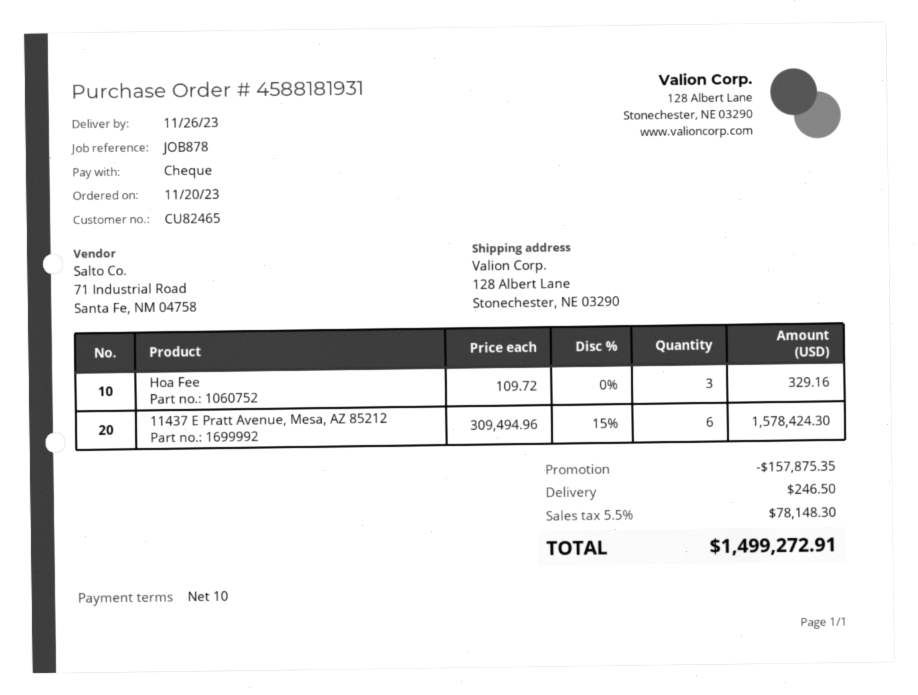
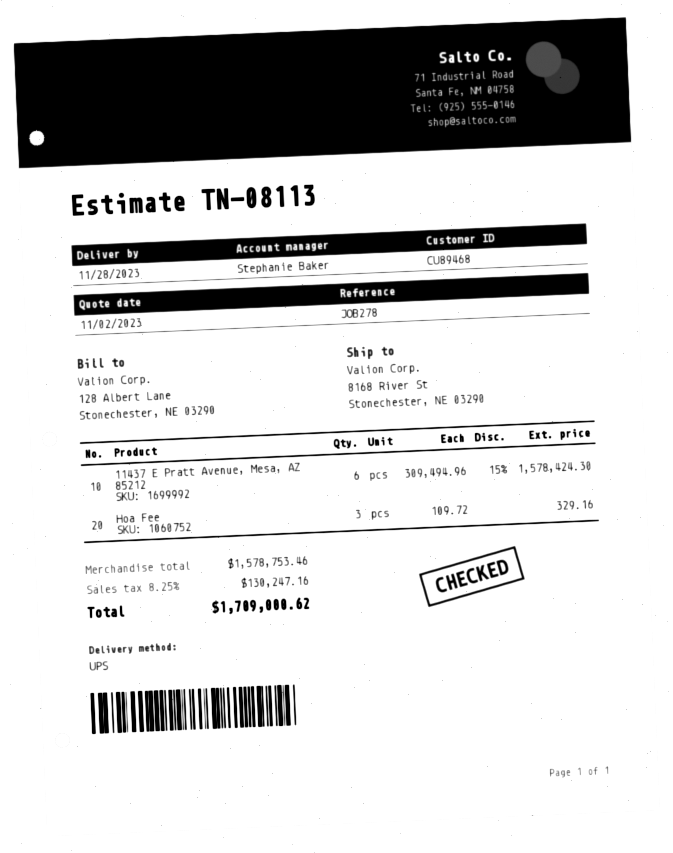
delivery date: 2023-11-26 -> 2023-11-28
customer number: CU82465 -> CU89468
reference: JOB878 -> JOB278
ship to: 128 Albert Lane, Stonechester, NE 03290 -> 8168 River St, Stonechester, NE 03290
discount: 157875.35 -> none
shipping: 246.50 -> none
tax: 5.5% = 78148.30 -> 8.25% = 130247.16
total: 1499272.91 -> 1709000.62

